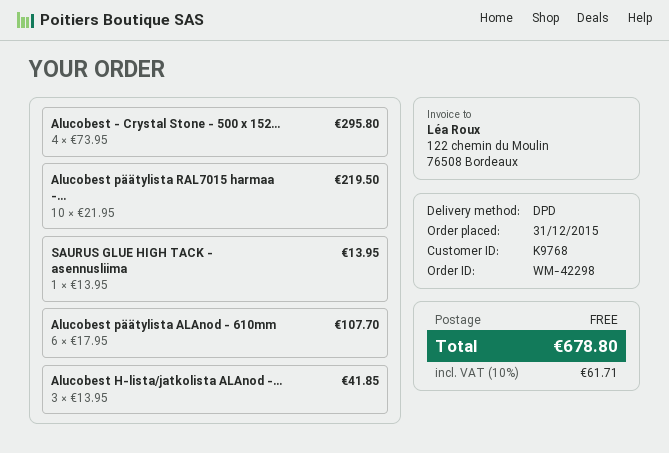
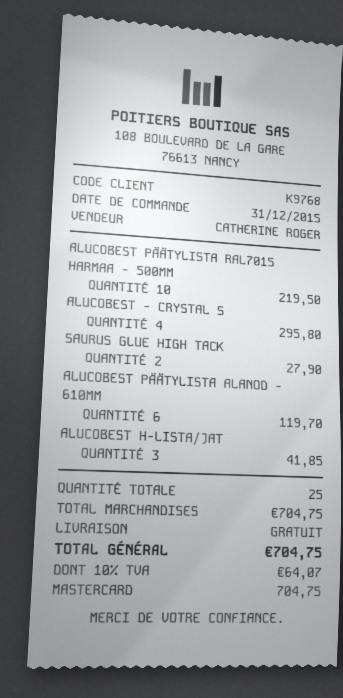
SAURUS GLUE HIGH TACK - asennusliima: 1 for 13.95 -> 2 for 27.90
Alucobest päätylista ALAnod - 610mm: 6 for 107.70 -> 6 for 119.70
tax: 10% = 61.71 -> 10% = 64.07
total: 678.80 -> 704.75

